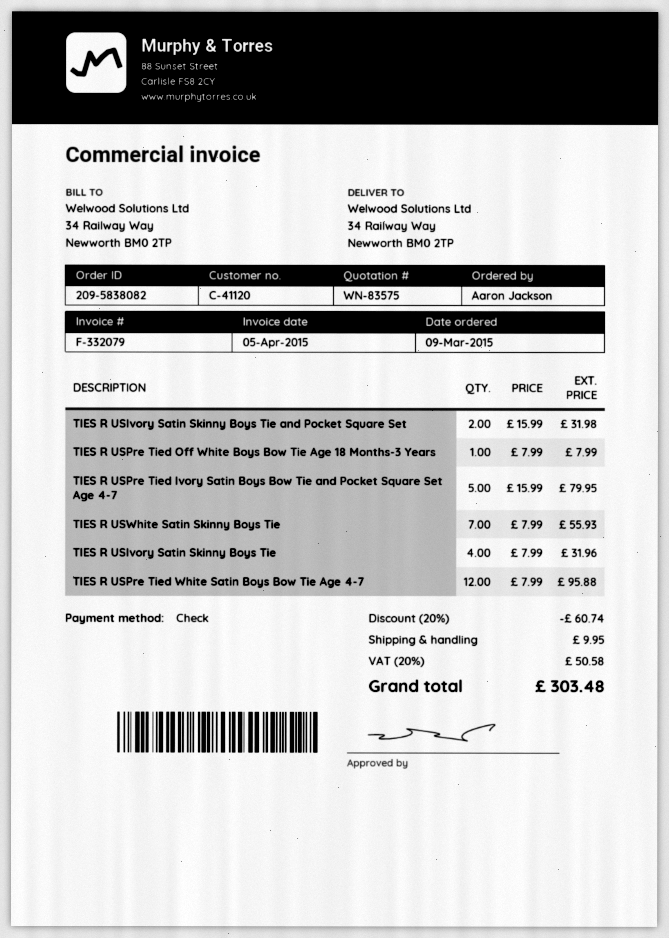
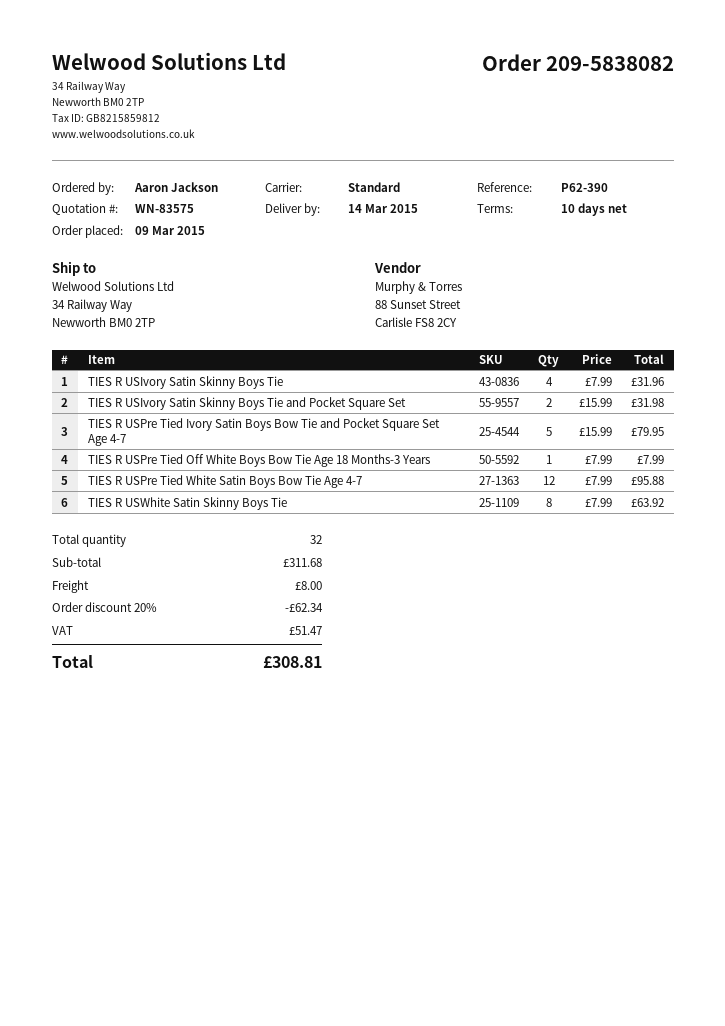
TIES R USWhite Satin Skinny Boys Tie: 7 x 7.99 = 55.93 -> 8 x 7.99 = 63.92
discount: 20% = 60.74 -> 20% = 62.34
shipping: 9.95 -> 8.00
tax: 50.58 -> 51.47
total: 303.48 -> 308.81

